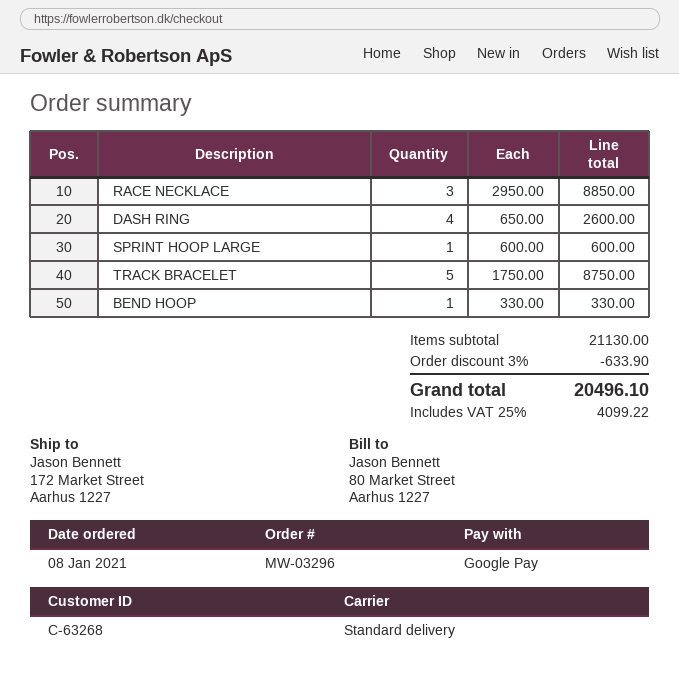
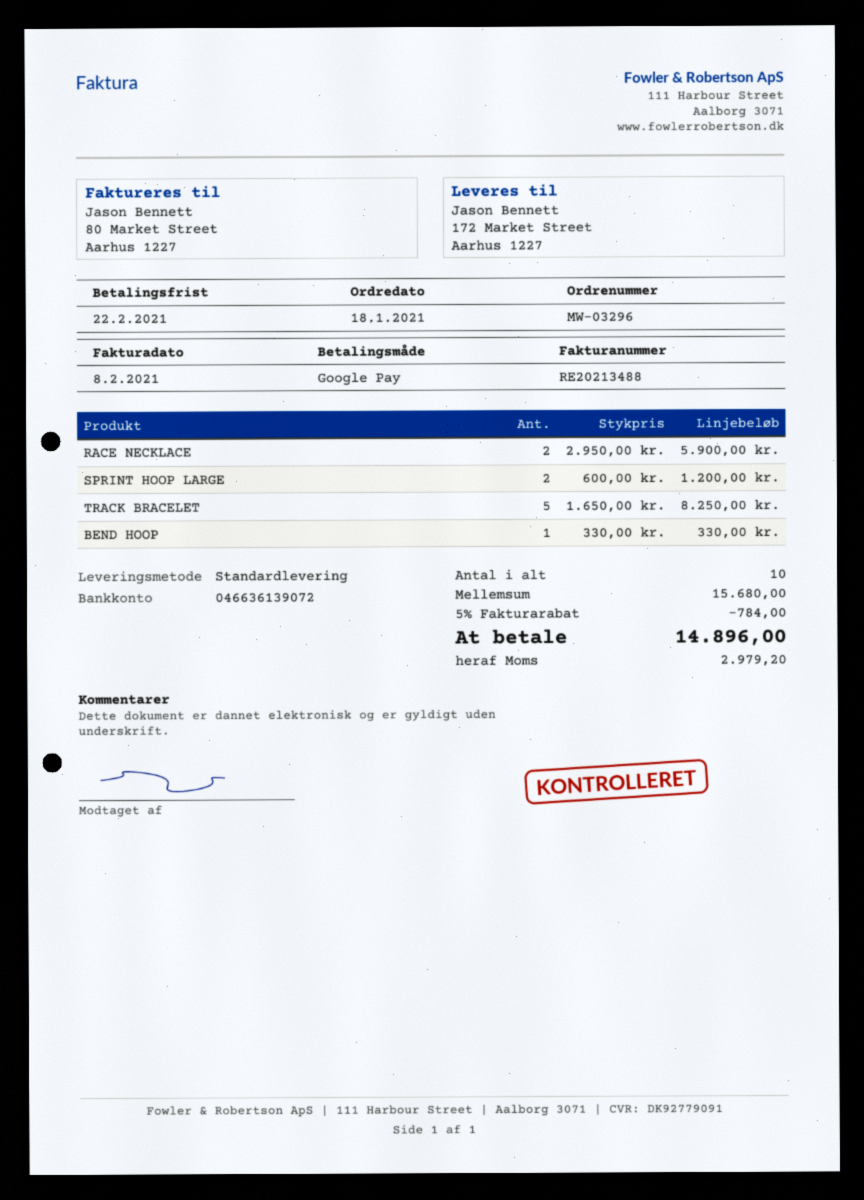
order date: 2021-01-08 -> 2021-01-18
RACE NECKLACE: 3 x 2950.00 = 8850.00 -> 2 x 2950.00 = 5900.00
DASH RING: 4 x 650.00 = 2600.00 -> none
SPRINT HOOP LARGE: 1 x 600.00 = 600.00 -> 2 x 600.00 = 1200.00
TRACK BRACELET: 5 x 1750.00 = 8750.00 -> 5 x 1650.00 = 8250.00
subtotal: 21130.00 -> 15680.00
discount: 3% = 633.90 -> 5% = 784.00
tax: 4099.22 -> 2979.20
total: 20496.10 -> 14896.00

